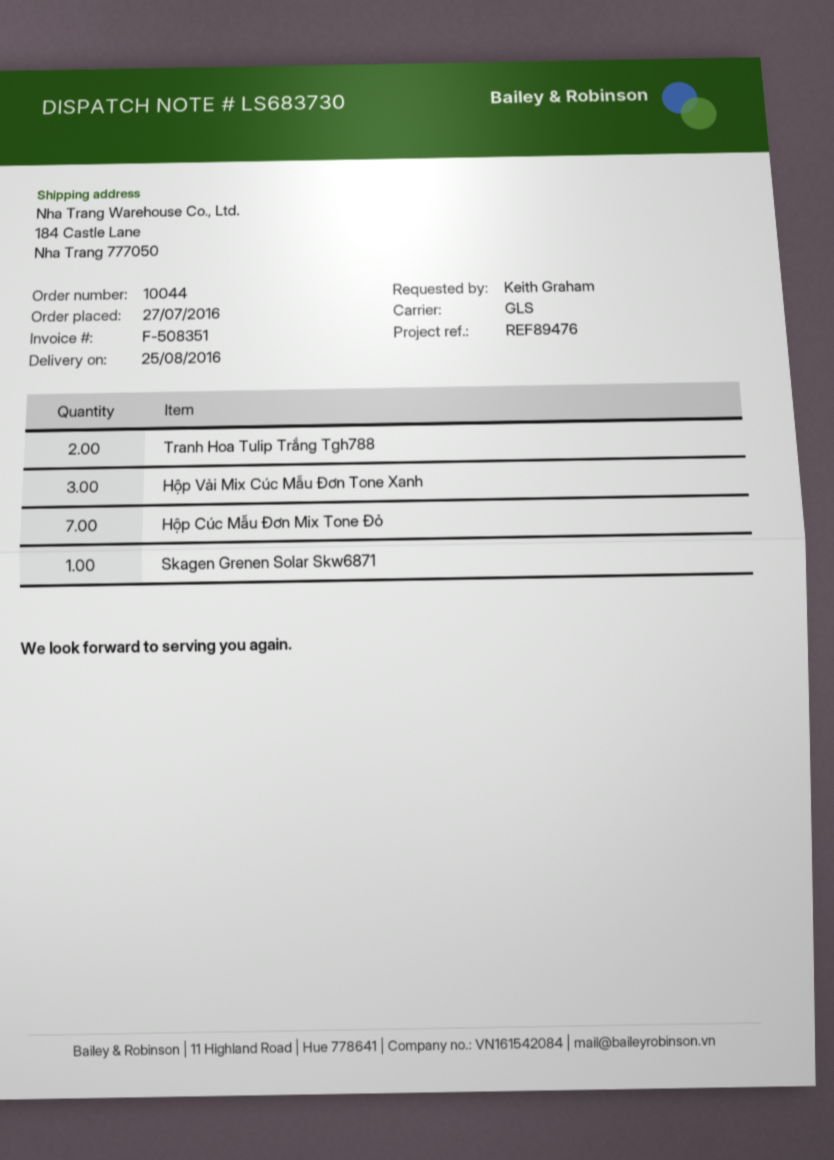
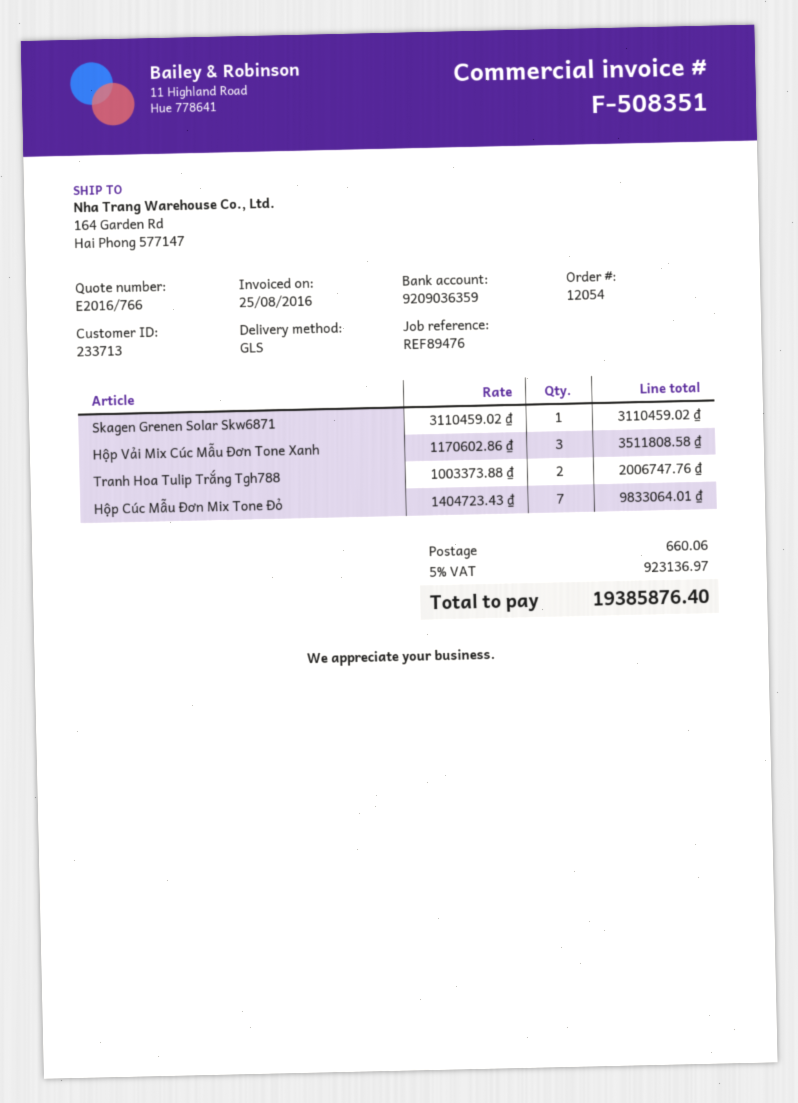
order number: 10044 -> 12054
ship to: 184 Castle Lane, Nha Trang 777050 -> 164 Garden Rd, Hai Phong 577147

